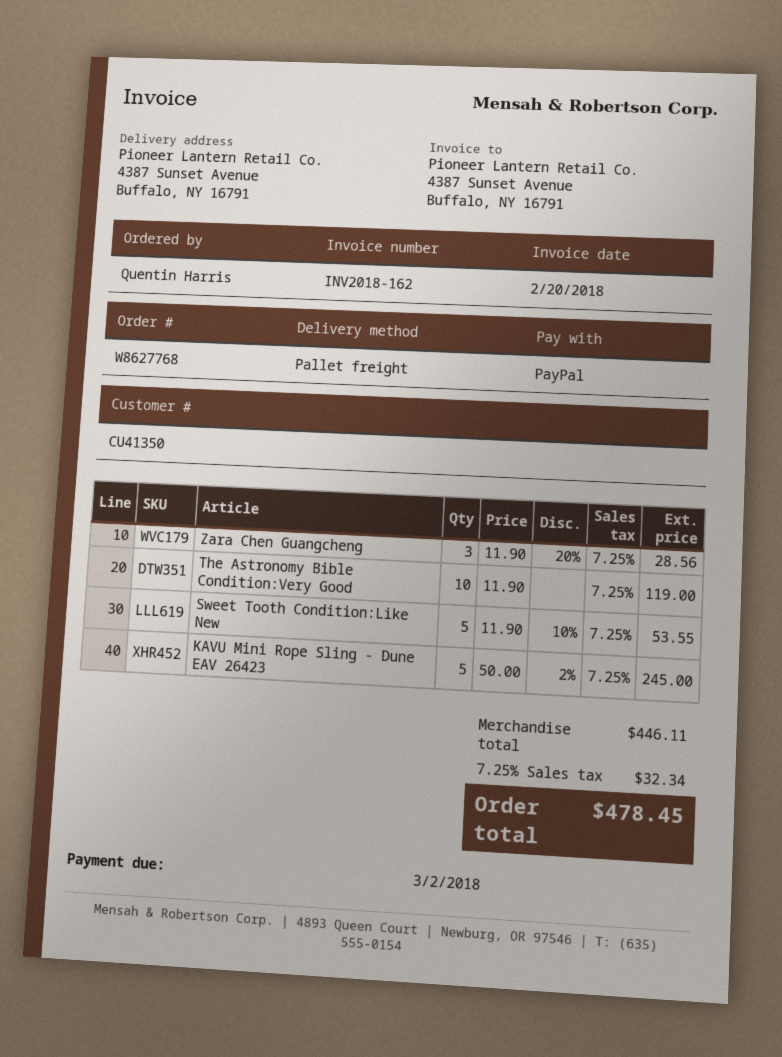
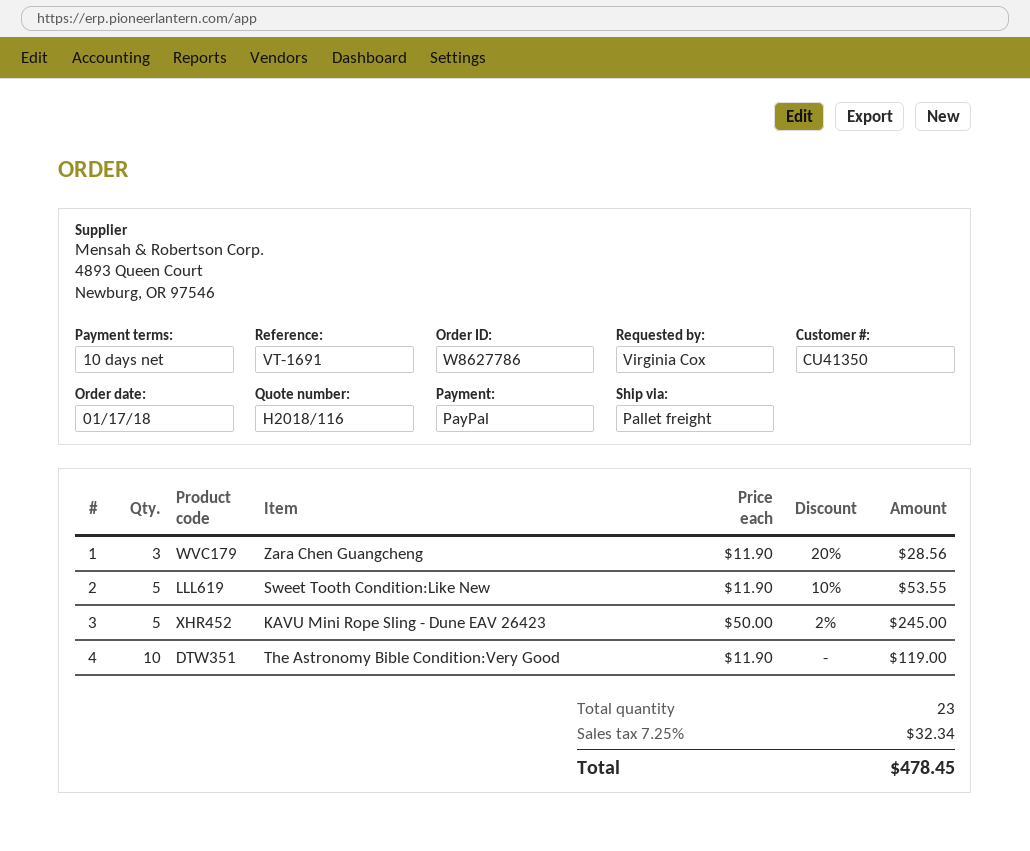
order number: W8627768 -> W8627786
ordered by: Quentin Harris -> Virginia Cox

